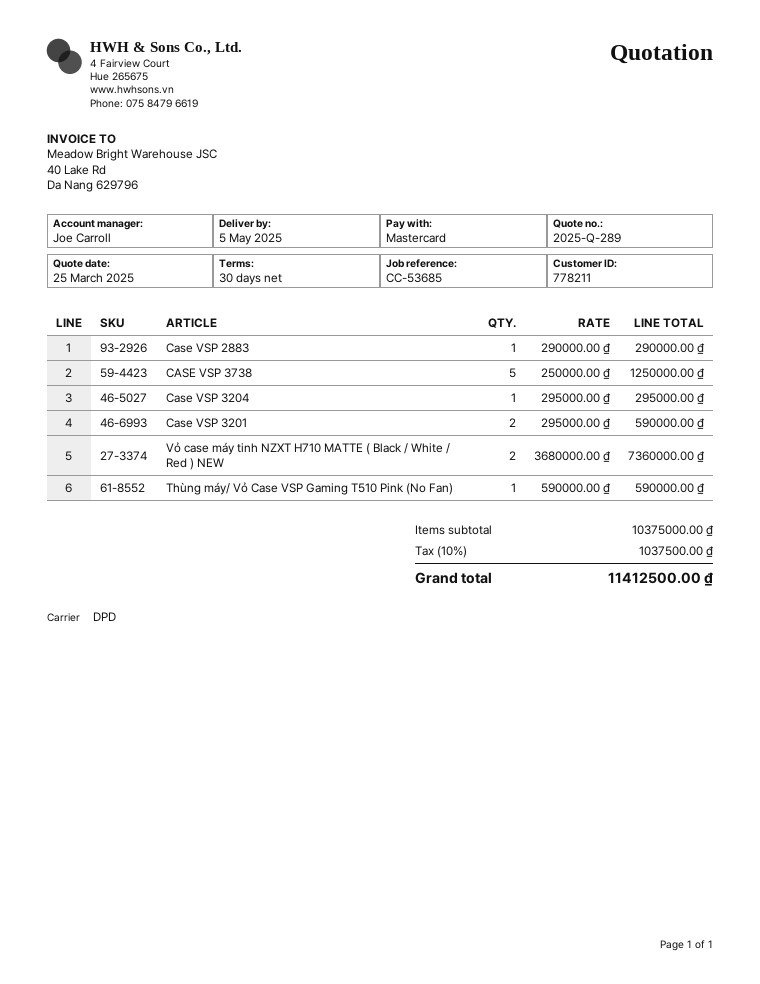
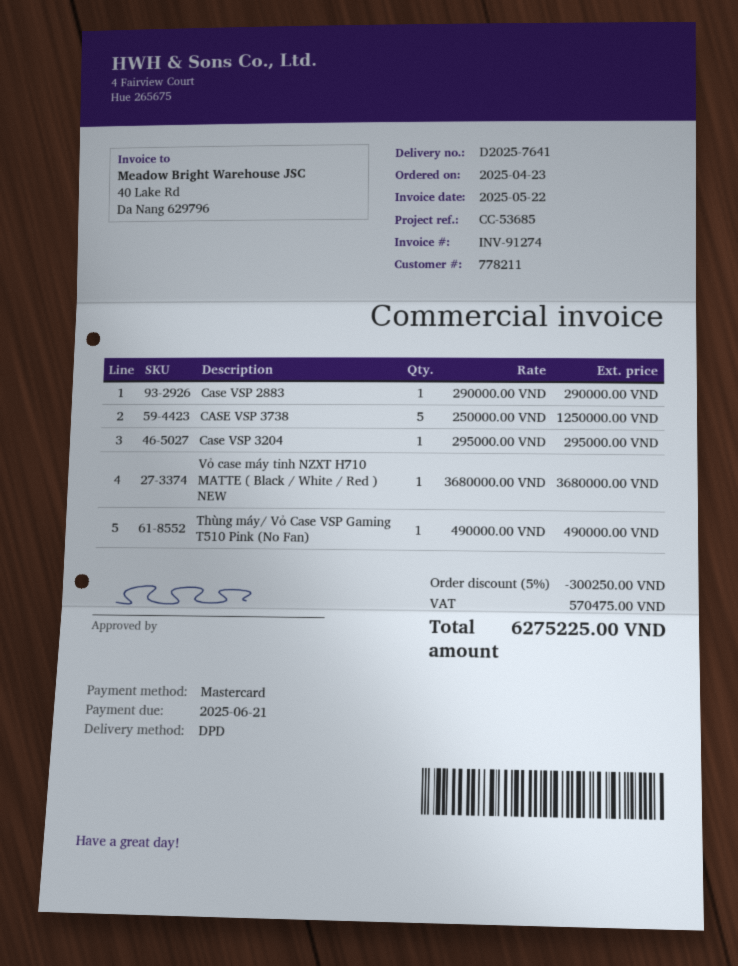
Case VSP 3201: 2 x 295000.00 = 590000.00 -> none
Vỏ case máy tinh NZXT H710 MATTE ( Black / White / Red ) NEW: 2 x 3680000.00 = 7360000.00 -> 1 x 3680000.00 = 3680000.00
Thùng máy/ Vỏ Case VSP Gaming T510 Pink (No Fan): 1 x 590000.00 = 590000.00 -> 1 x 490000.00 = 490000.00
discount: none -> 5% = 300250.00
tax: 1037500.00 -> 570475.00
total: 11412500.00 -> 6275225.00

